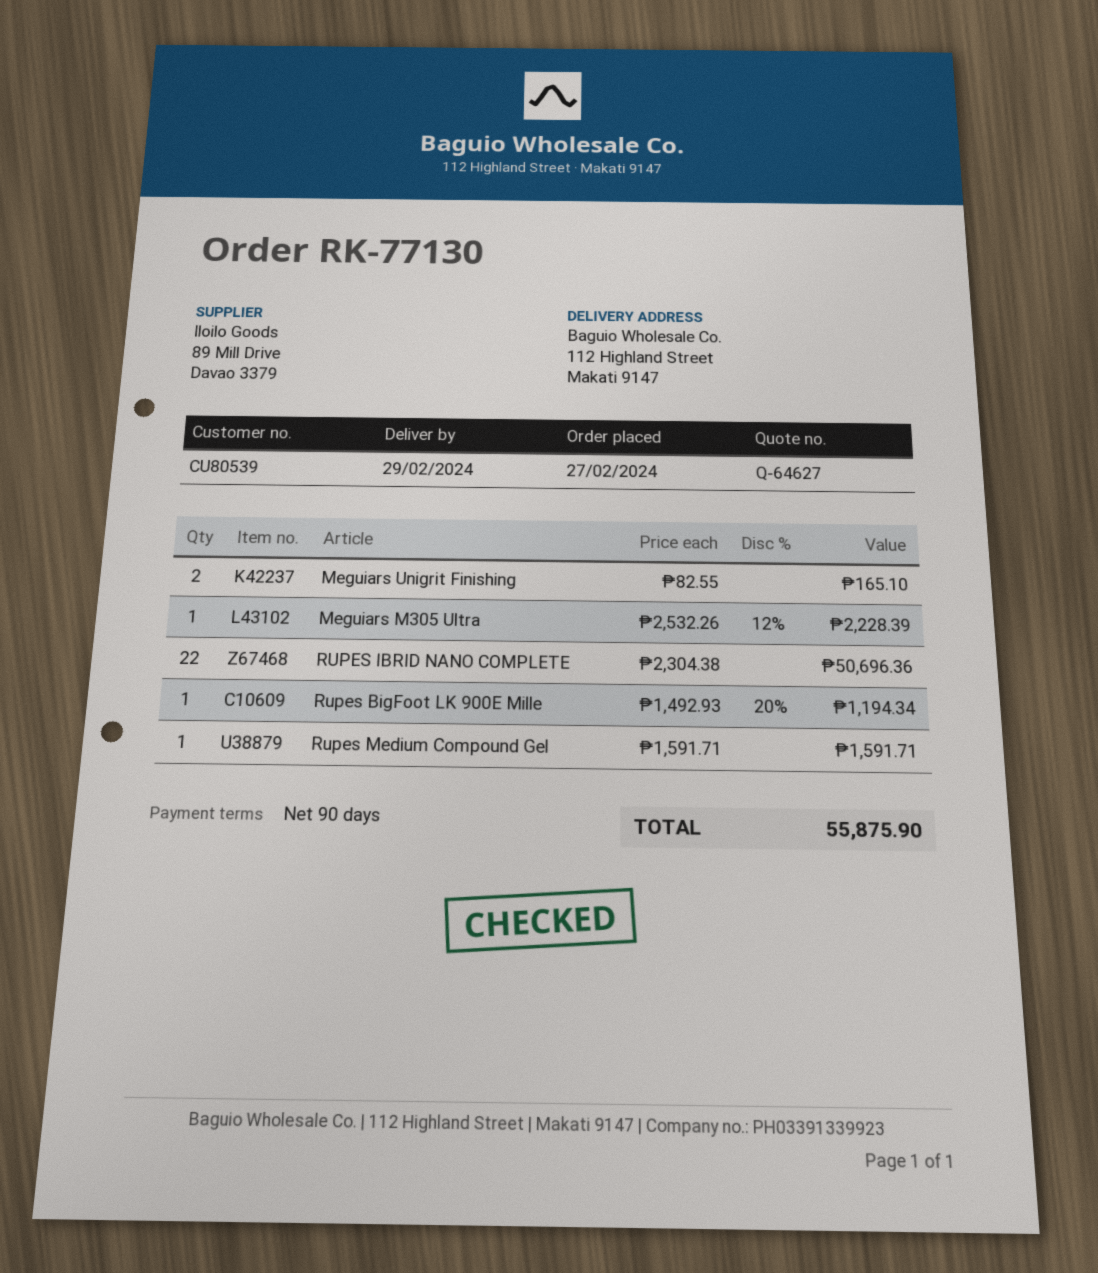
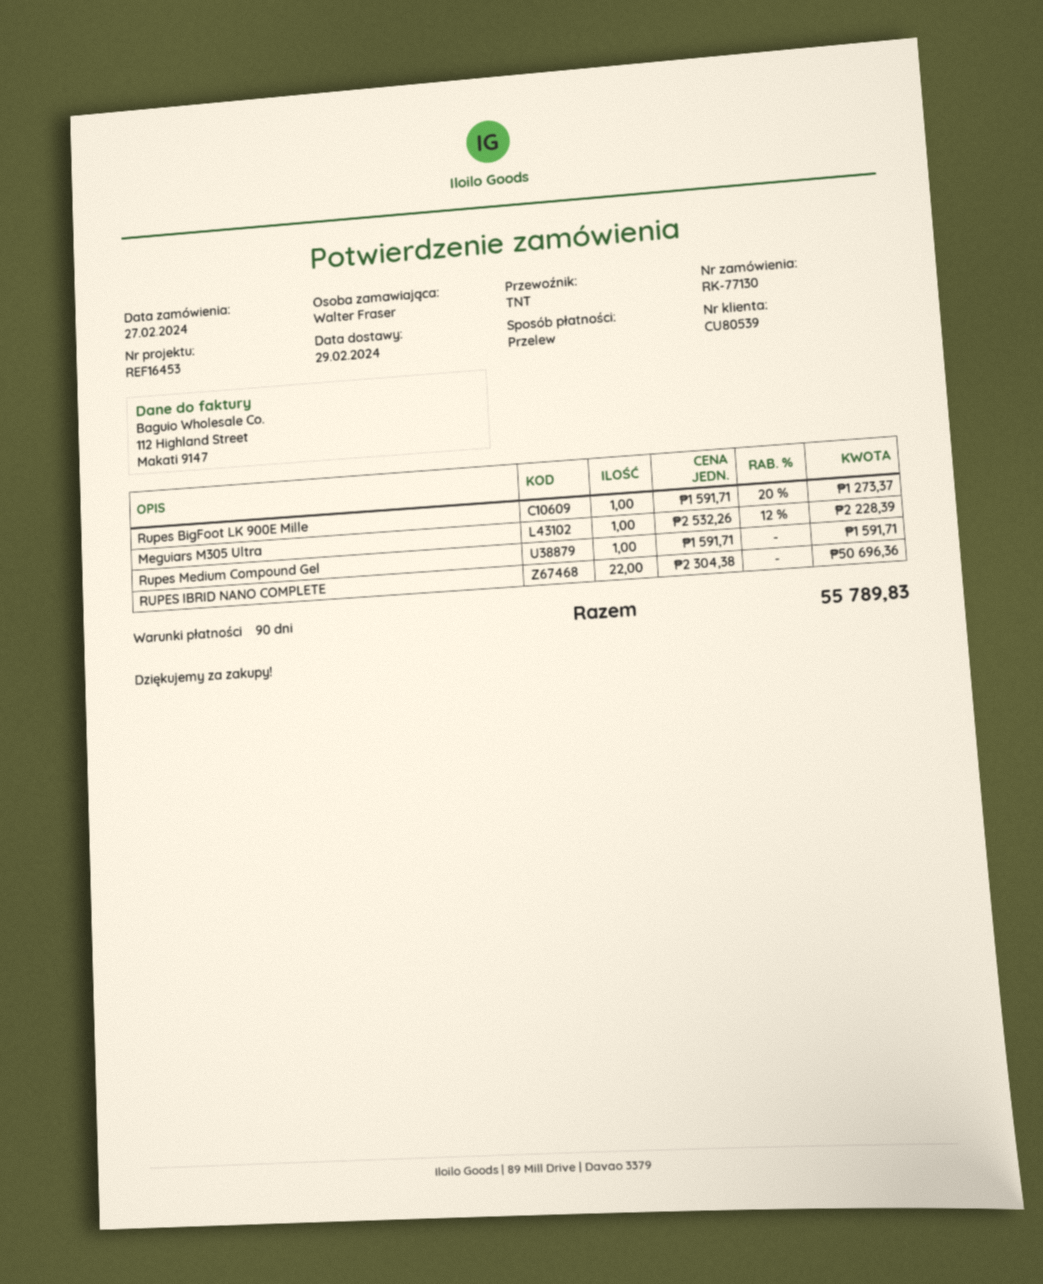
Meguiars Unigrit Finishing: 2 x 82.55 = 165.10 -> none
Rupes BigFoot LK 900E Mille: 1 x 1492.93 - 20% = 1194.34 -> 1 x 1591.71 - 20% = 1273.37
total: 55875.90 -> 55789.83

